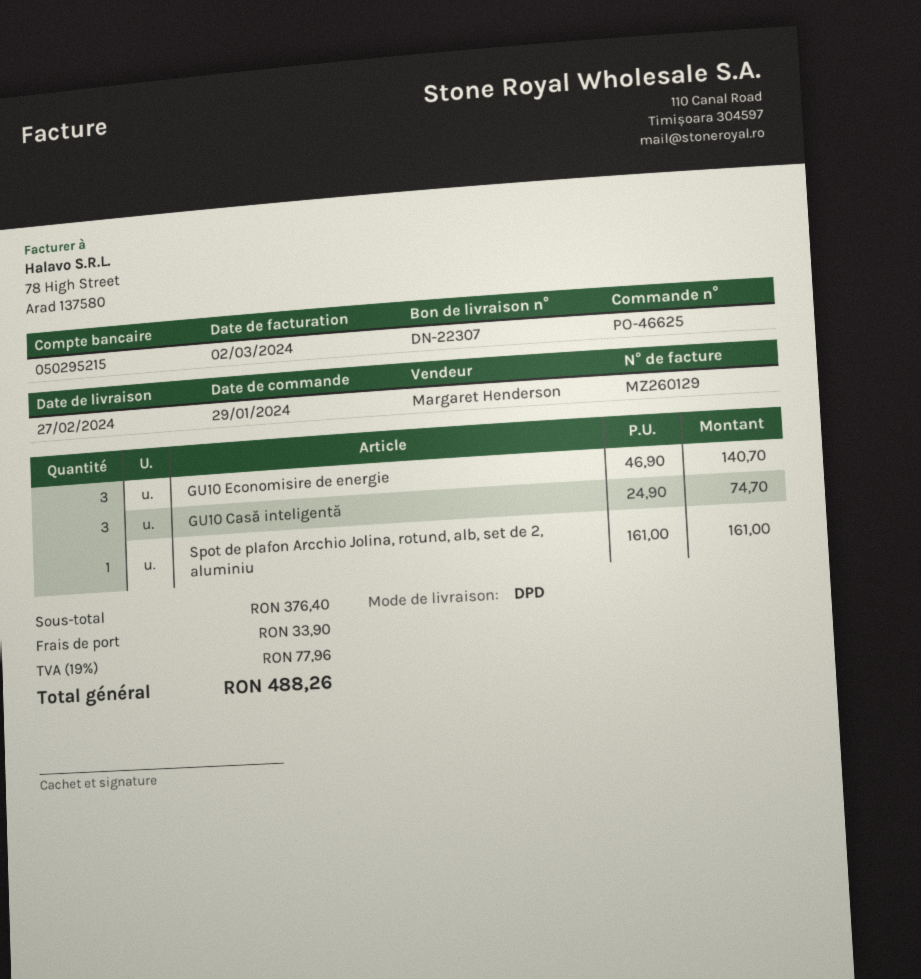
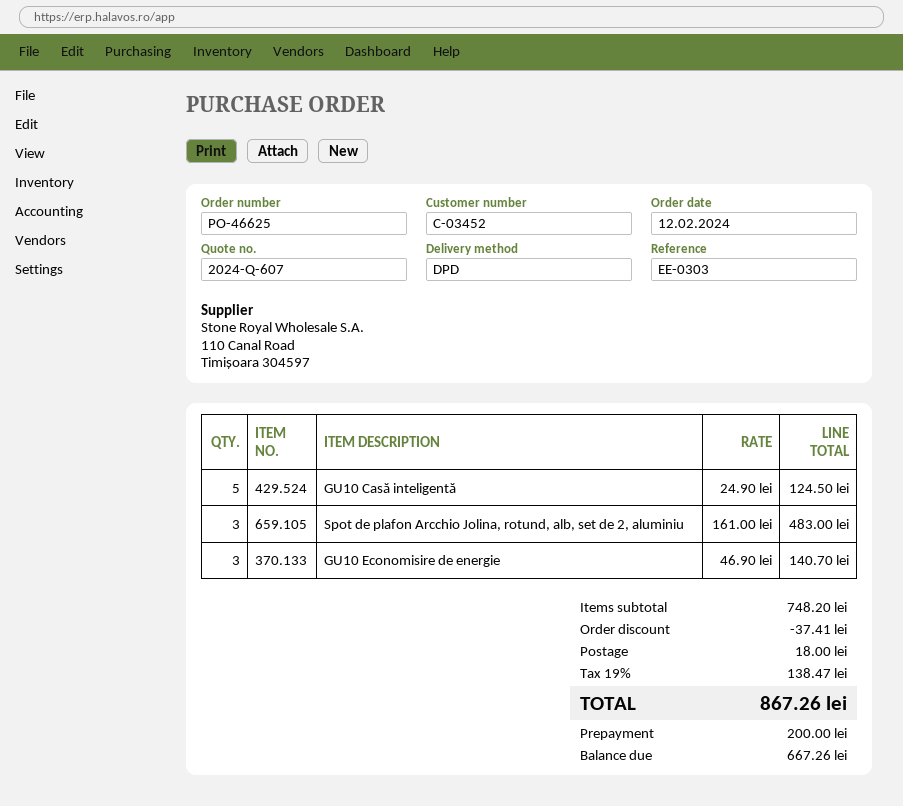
order date: 2024-01-29 -> 2024-02-12
GU10 Casă inteligentă: 3 x 24.90 = 74.70 -> 5 x 24.90 = 124.50
Spot de plafon Arcchio Jolina, rotund, alb, set de 2, aluminiu: 1 x 161.00 = 161.00 -> 3 x 161.00 = 483.00
subtotal: 376.40 -> 748.20
discount: none -> 37.41
shipping: 33.90 -> 18.00
tax: 19% = 77.96 -> 19% = 138.47
total: 488.26 -> 867.26

